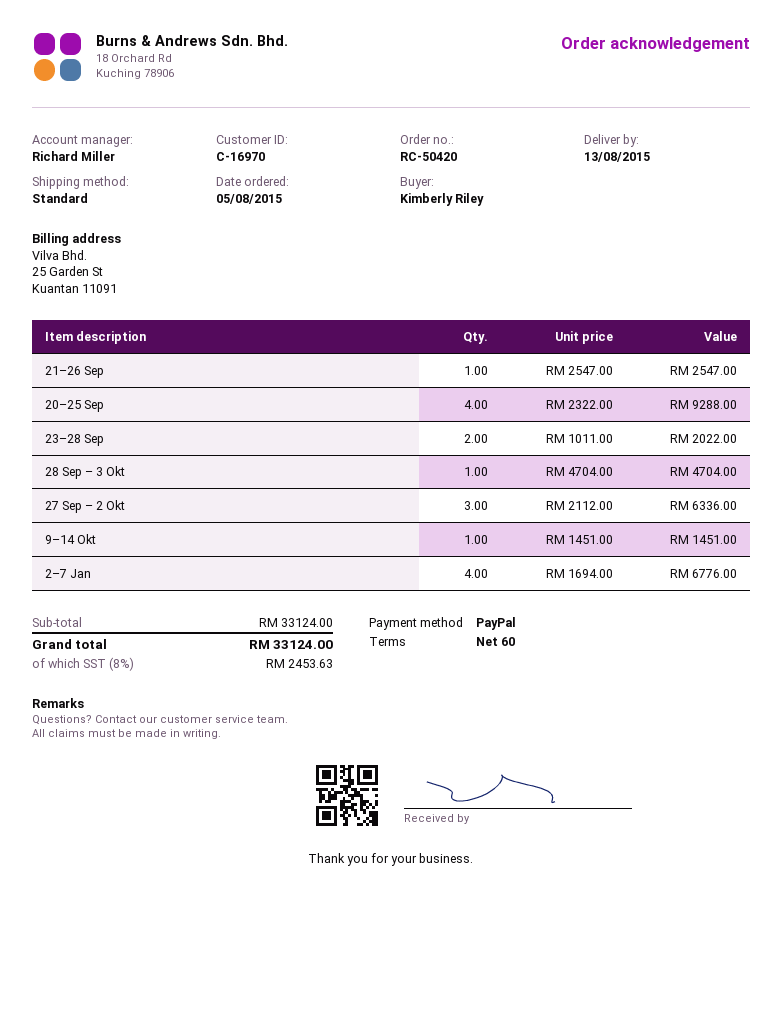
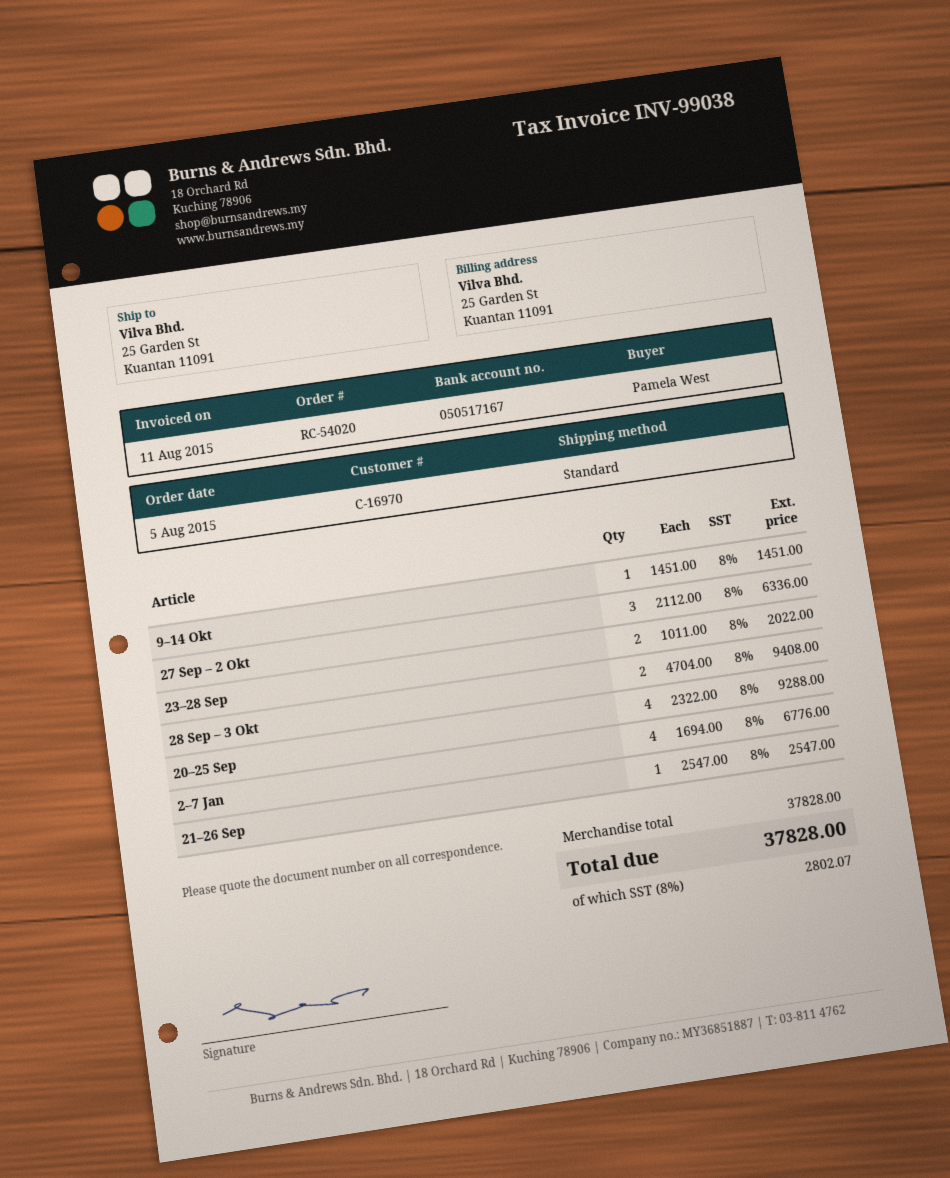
order number: RC-50420 -> RC-54020
ordered by: Kimberly Riley -> Pamela West
28 Sep – 3 Okt: 1 x 4704.00 = 4704.00 -> 2 x 4704.00 = 9408.00
subtotal: 33124.00 -> 37828.00
tax: 8% = 2453.63 -> 8% = 2802.07
total: 33124.00 -> 37828.00

